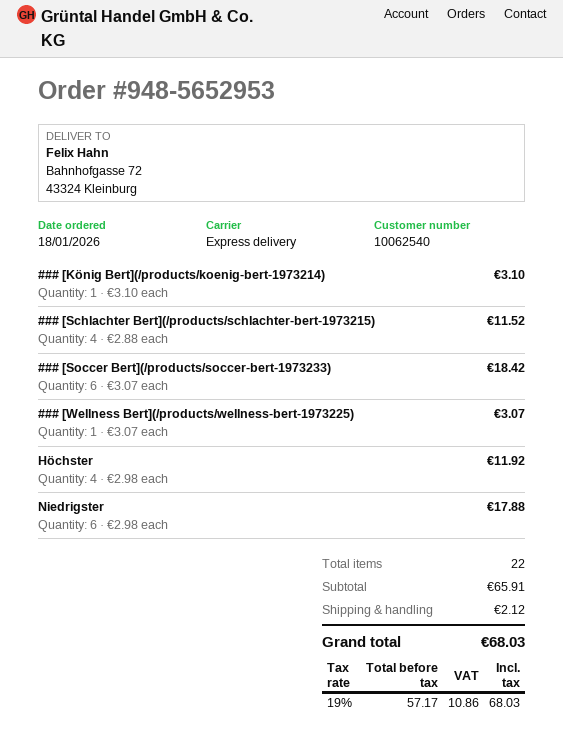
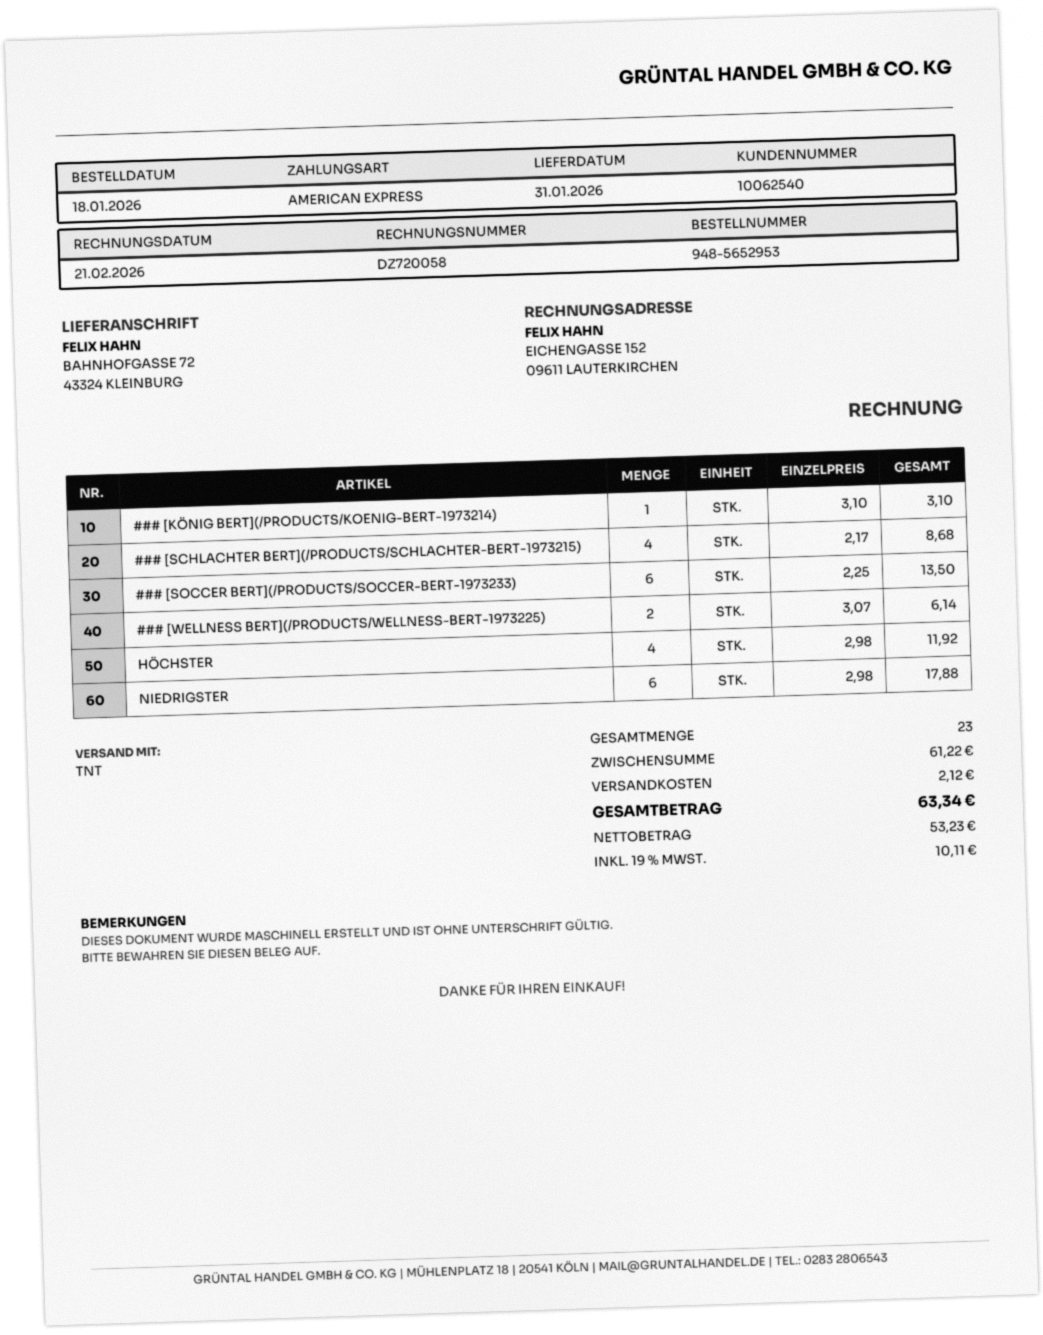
shipping method: express -> TNT
### [Schlachter Bert](/products/schlachter-bert-1973215): 4 x 2.88 = 11.52 -> 4 x 2.17 = 8.68
### [Soccer Bert](/products/soccer-bert-1973233): 6 x 3.07 = 18.42 -> 6 x 2.25 = 13.50
### [Wellness Bert](/products/wellness-bert-1973225): 1 x 3.07 = 3.07 -> 2 x 3.07 = 6.14
total quantity: 22 -> 23
subtotal: 65.91 -> 61.22
net: 57.17 -> 53.23
tax: 19% = 10.86 -> 19% = 10.11
total: 68.03 -> 63.34

